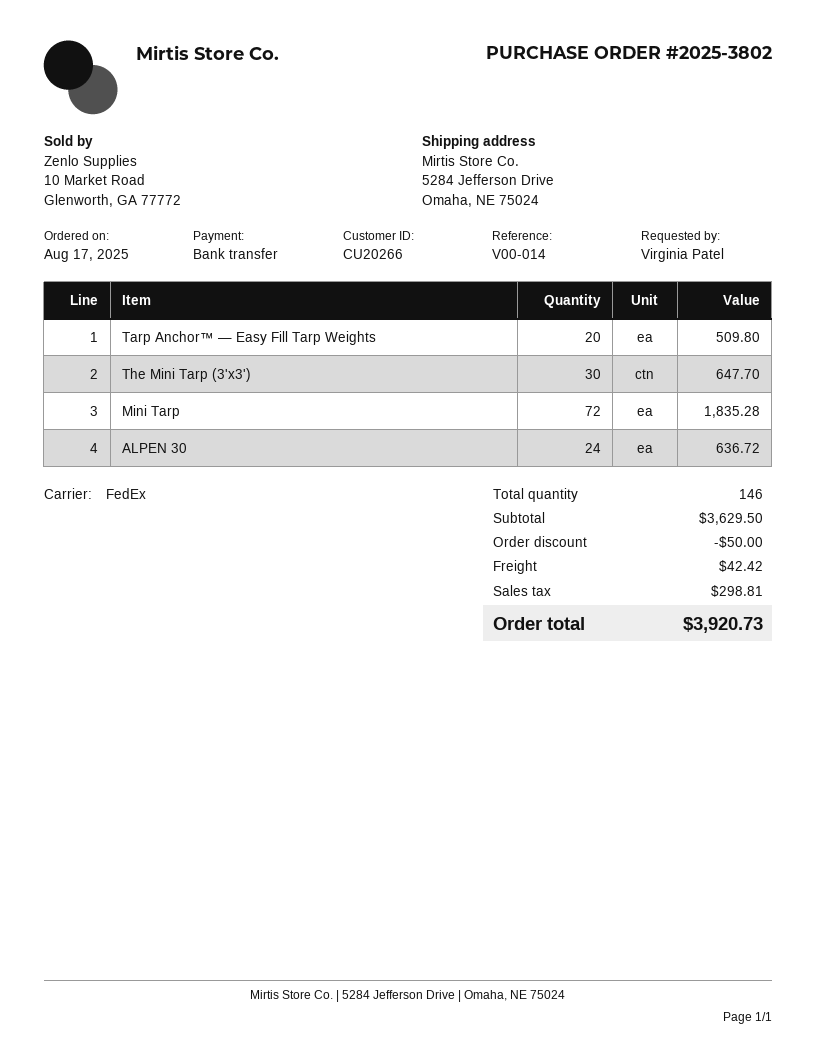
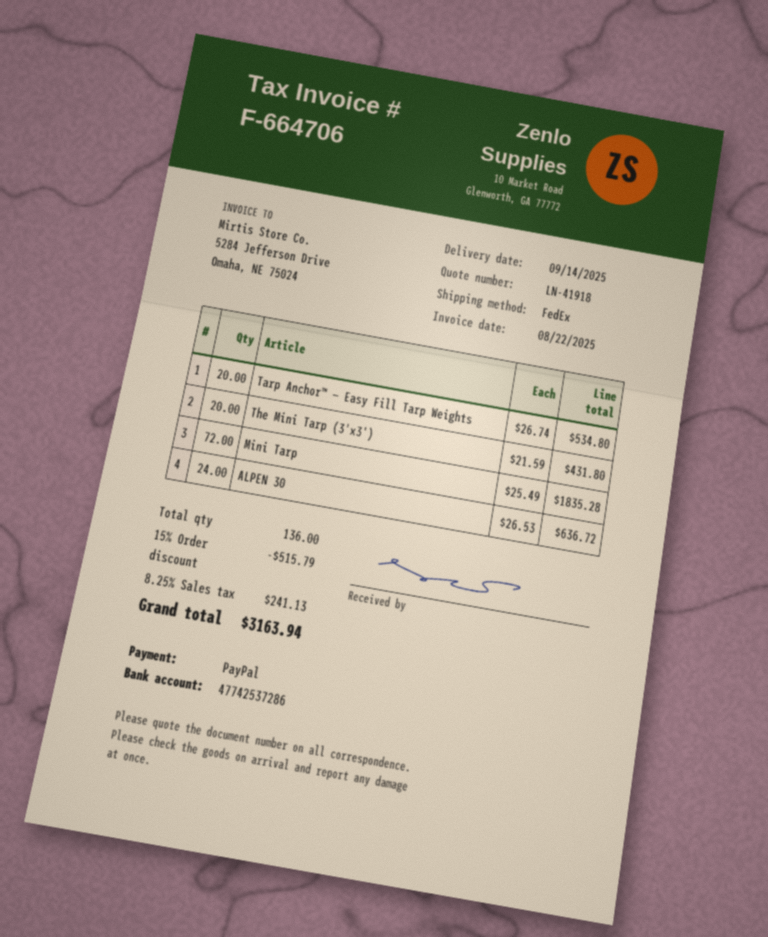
payment method: bank transfer -> PayPal
Tarp Anchor™ — Easy Fill Tarp Weights: 20 for 509.80 -> 20 for 534.80
The Mini Tarp (3'x3'): 30 for 647.70 -> 20 for 431.80
total quantity: 146 -> 136
discount: 50.00 -> 515.79
shipping: 42.42 -> none
tax: 298.81 -> 241.13
total: 3920.73 -> 3163.94

